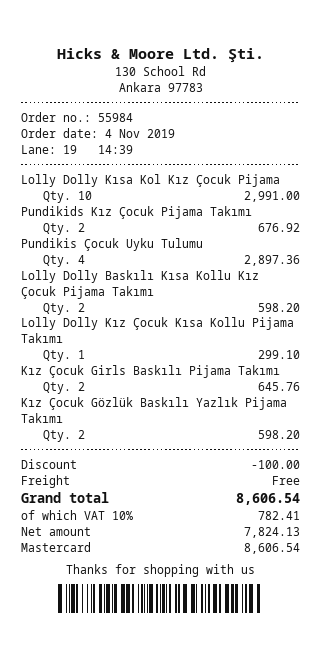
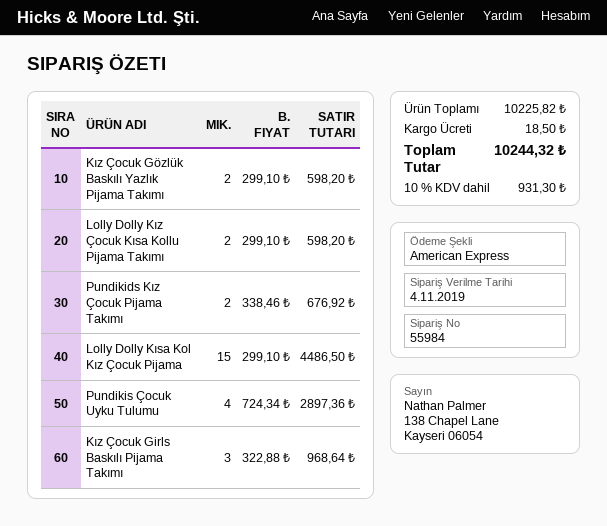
payment method: Mastercard -> American Express
Lolly Dolly Kısa Kol Kız Çocuk Pijama: 10 for 2991.00 -> 15 for 4486.50
Lolly Dolly Baskılı Kısa Kollu Kız Çocuk Pijama Takımı: 2 for 598.20 -> none
Lolly Dolly Kız Çocuk Kısa Kollu Pijama Takımı: 1 for 299.10 -> 2 for 598.20
Kız Çocuk Girls Baskılı Pijama Takımı: 2 for 645.76 -> 3 for 968.64
discount: 100.00 -> none
shipping: 0.00 -> 18.50
tax: 10% = 782.41 -> 10% = 931.30
total: 8606.54 -> 10244.32

